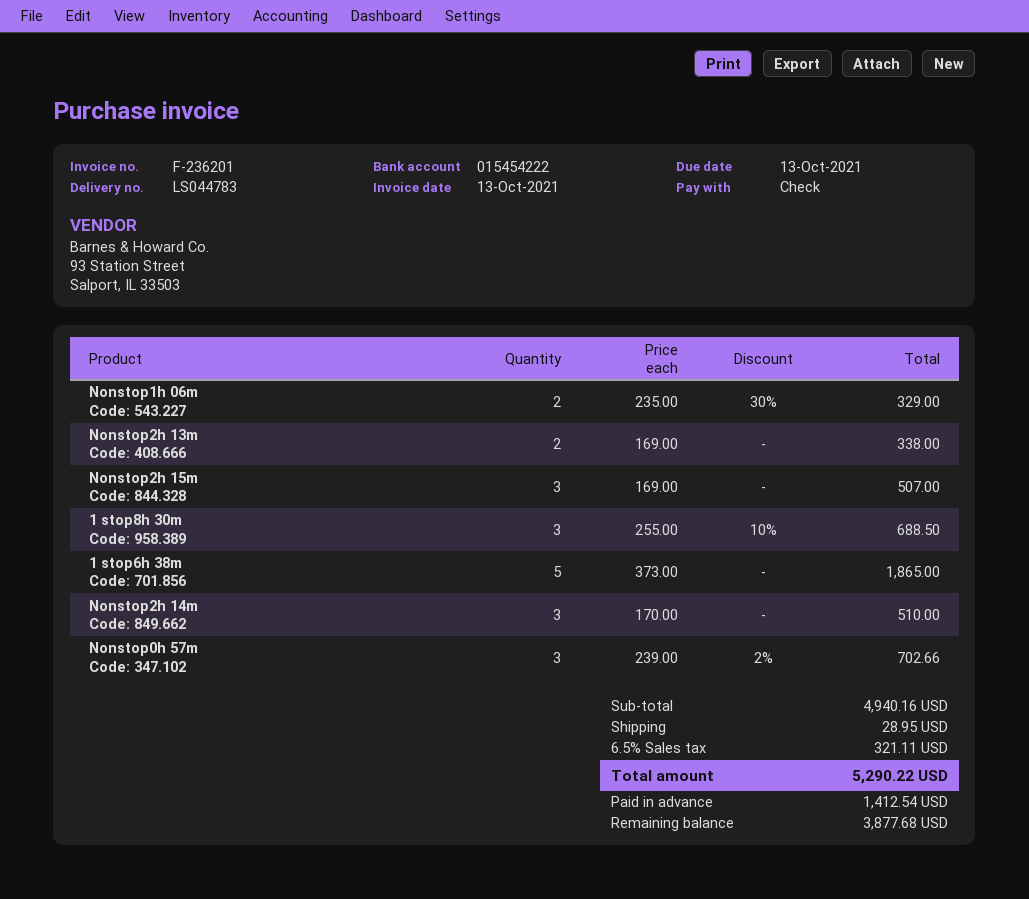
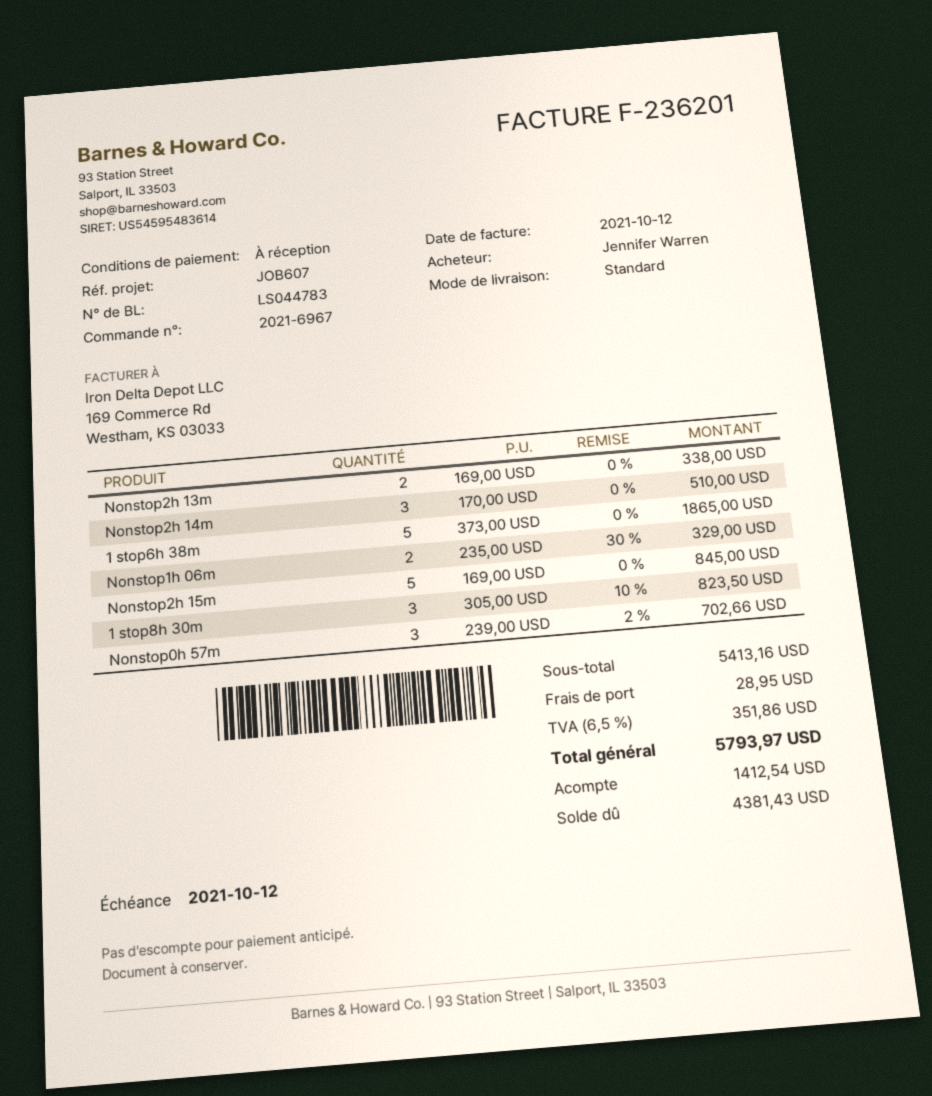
invoice date: 2021-10-13 -> 2021-10-12
due date: 2021-10-13 -> 2021-10-12
Nonstop2h 15m: 3 x 169.00 = 507.00 -> 5 x 169.00 = 845.00
1 stop8h 30m: 3 x 255.00 - 10% = 688.50 -> 3 x 305.00 - 10% = 823.50
subtotal: 4940.16 -> 5413.16
tax: 6.5% = 321.11 -> 6.5% = 351.86
total: 5290.22 -> 5793.97
balance: 3877.68 -> 4381.43

